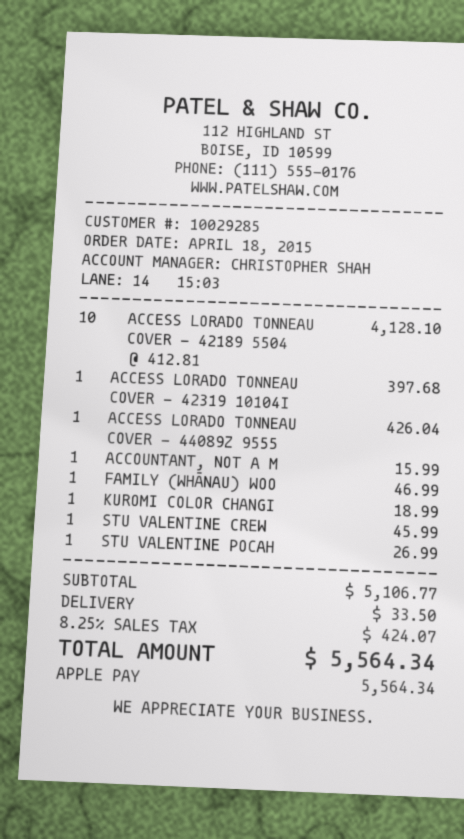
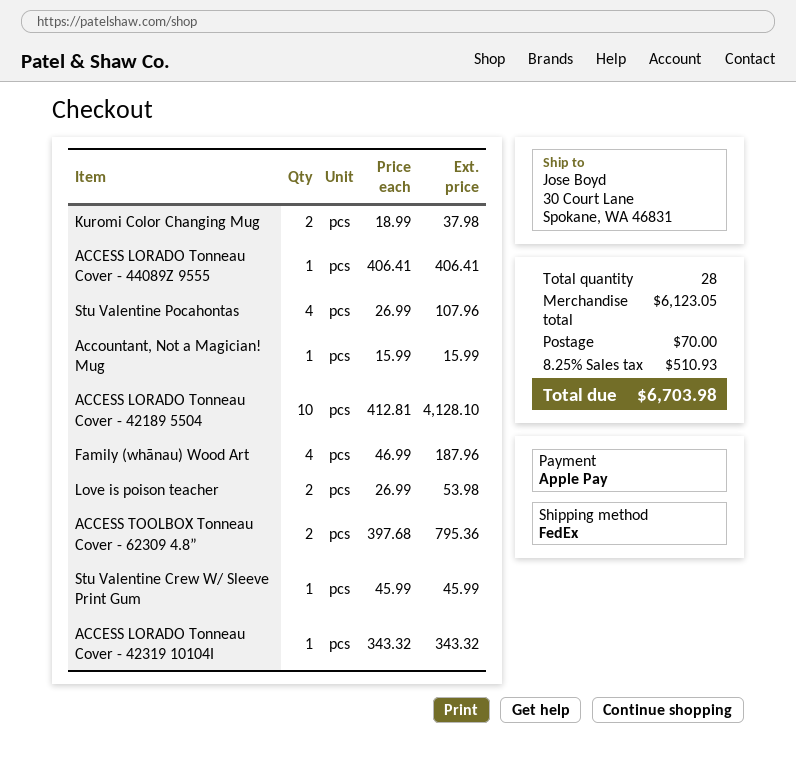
ACCESS LORADO TONNEAU COVER - 42319 10104I: 1 x 397.68 = 397.68 -> 1 x 343.32 = 343.32
ACCESS LORADO TONNEAU COVER - 44089Z 9555: 1 x 426.04 = 426.04 -> 1 x 406.41 = 406.41
FAMILY (WHĀNAU) WOO: 1 x 46.99 = 46.99 -> 4 x 46.99 = 187.96
KUROMI COLOR CHANGI: 1 x 18.99 = 18.99 -> 2 x 18.99 = 37.98
STU VALENTINE POCAH: 1 x 26.99 = 26.99 -> 4 x 26.99 = 107.96
Love is poison teacher: none -> 2 x 26.99 = 53.98
ACCESS TOOLBOX Tonneau Cover - 62309 4.8”: none -> 2 x 397.68 = 795.36
subtotal: 5106.77 -> 6123.05
shipping: 33.50 -> 70.00
tax: 8.25% = 424.07 -> 8.25% = 510.93
total: 5564.34 -> 6703.98

